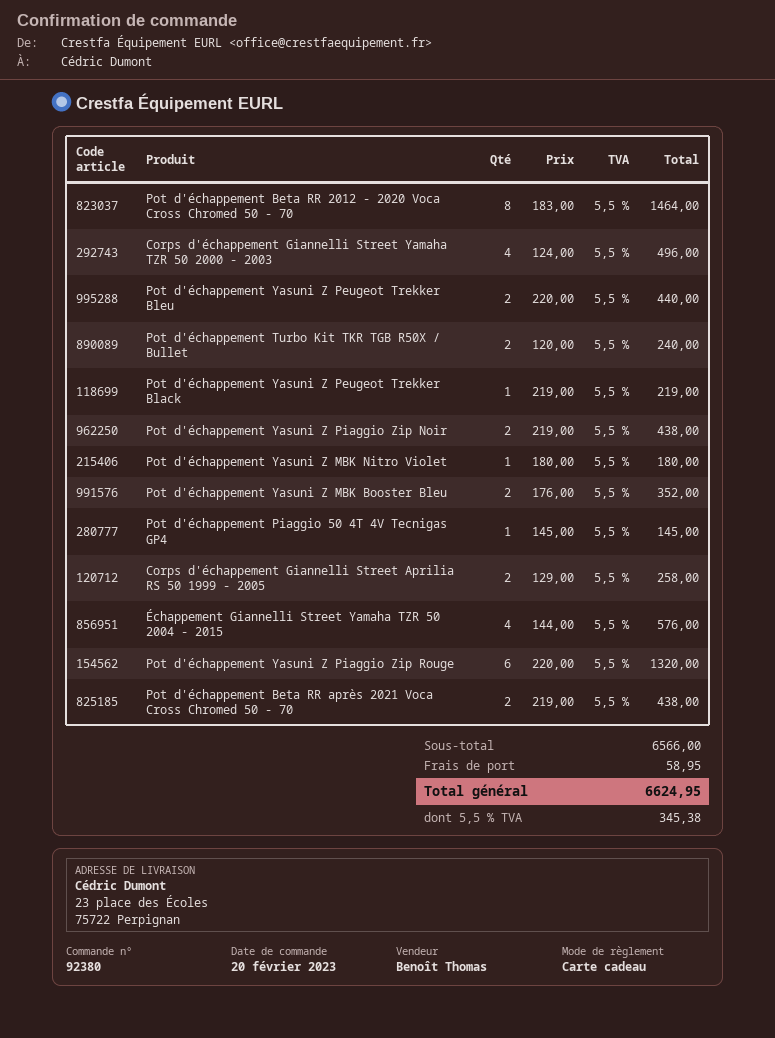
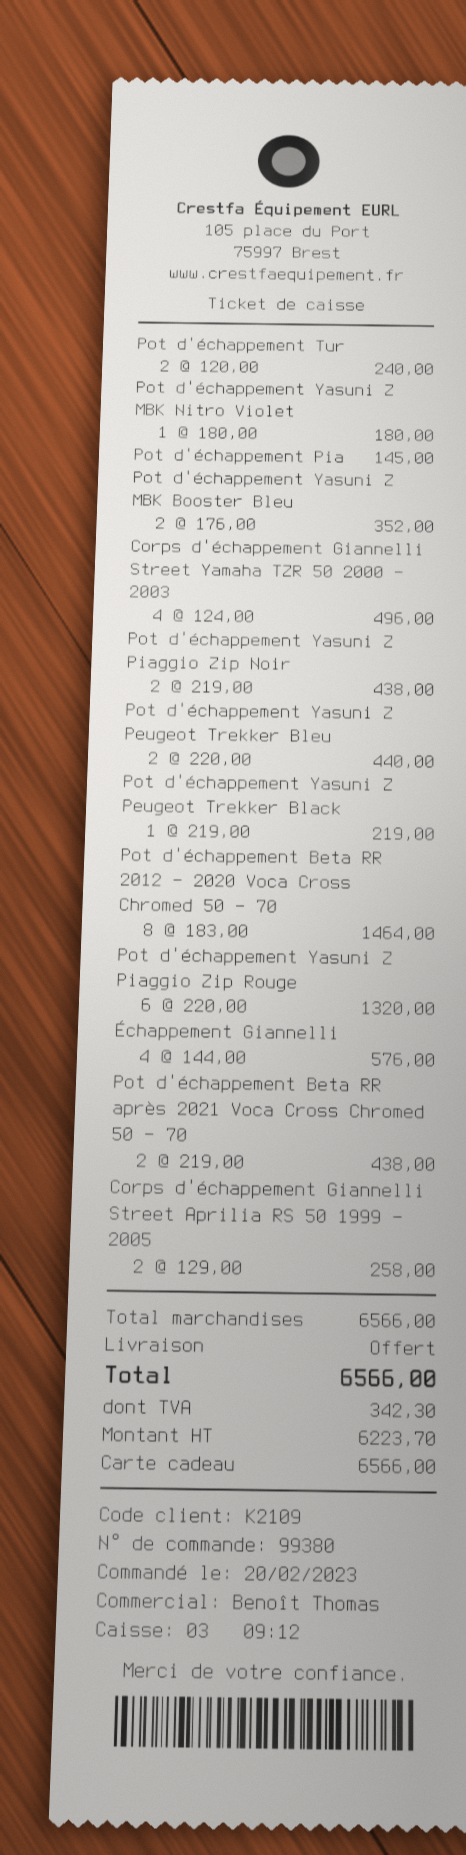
order number: 92380 -> 99380
shipping: 58.95 -> 0.00
tax: 345.38 -> 342.30
total: 6624.95 -> 6566.00

